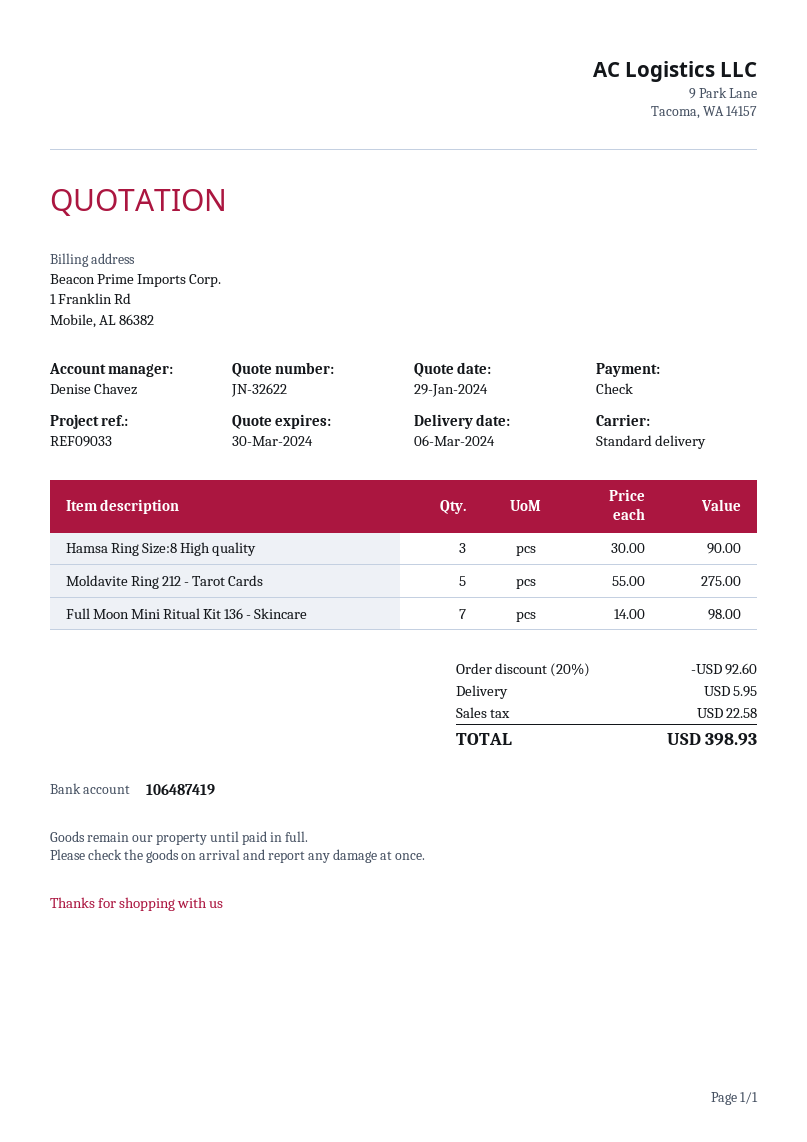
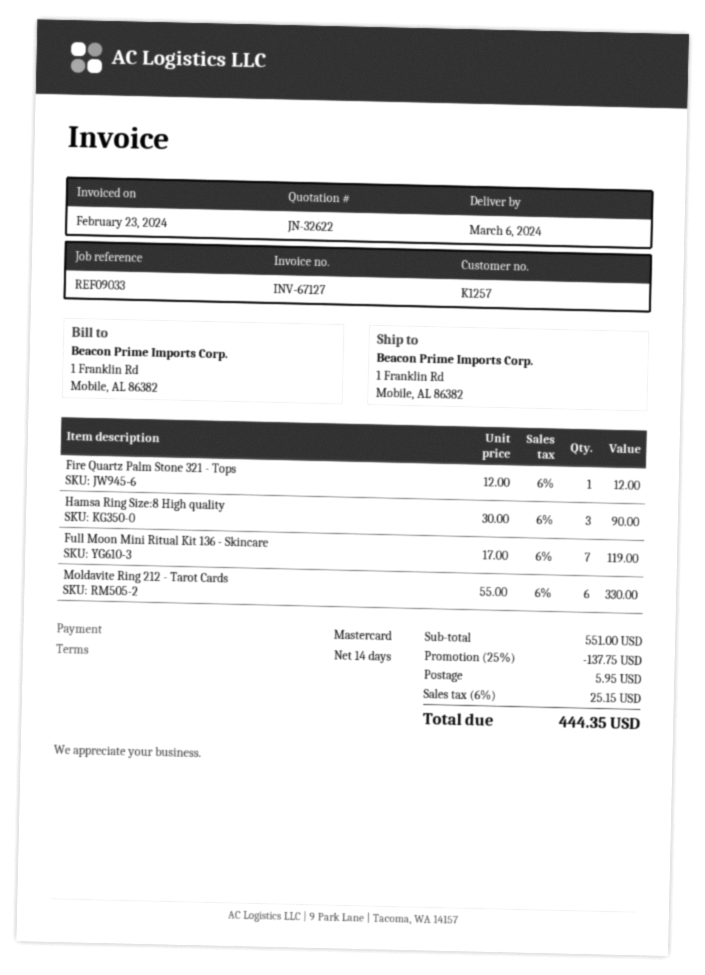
payment method: cheque -> Mastercard
Moldavite Ring 212 - Tarot Cards: 5 x 55.00 = 275.00 -> 6 x 55.00 = 330.00
Full Moon Mini Ritual Kit 136 - Skincare: 7 x 14.00 = 98.00 -> 7 x 17.00 = 119.00
Fire Quartz Palm Stone 321 - Tops: none -> 1 x 12.00 = 12.00
discount: 20% = 92.60 -> 25% = 137.75
tax: 22.58 -> 25.15
total: 398.93 -> 444.35

